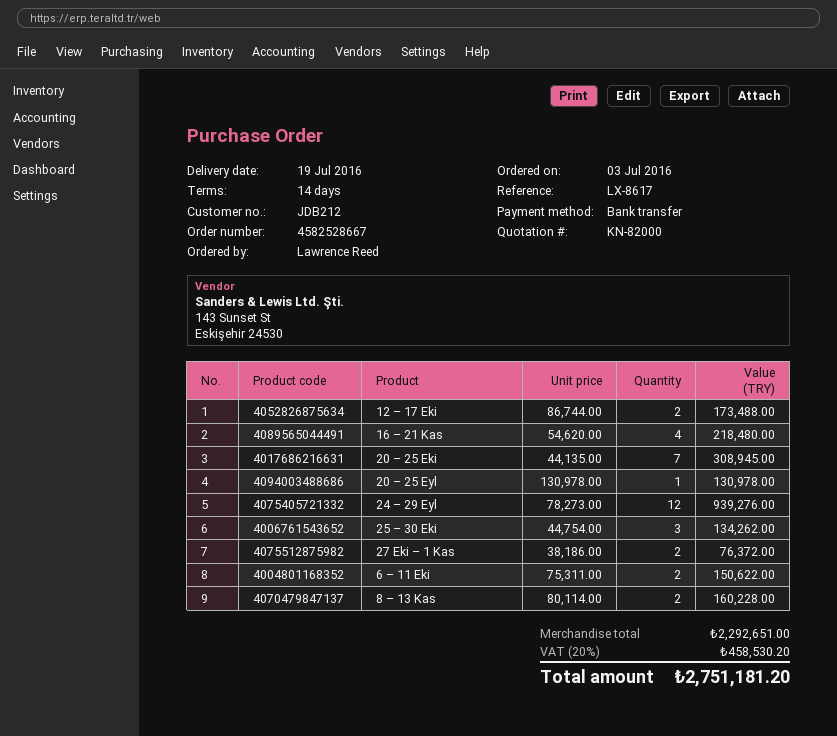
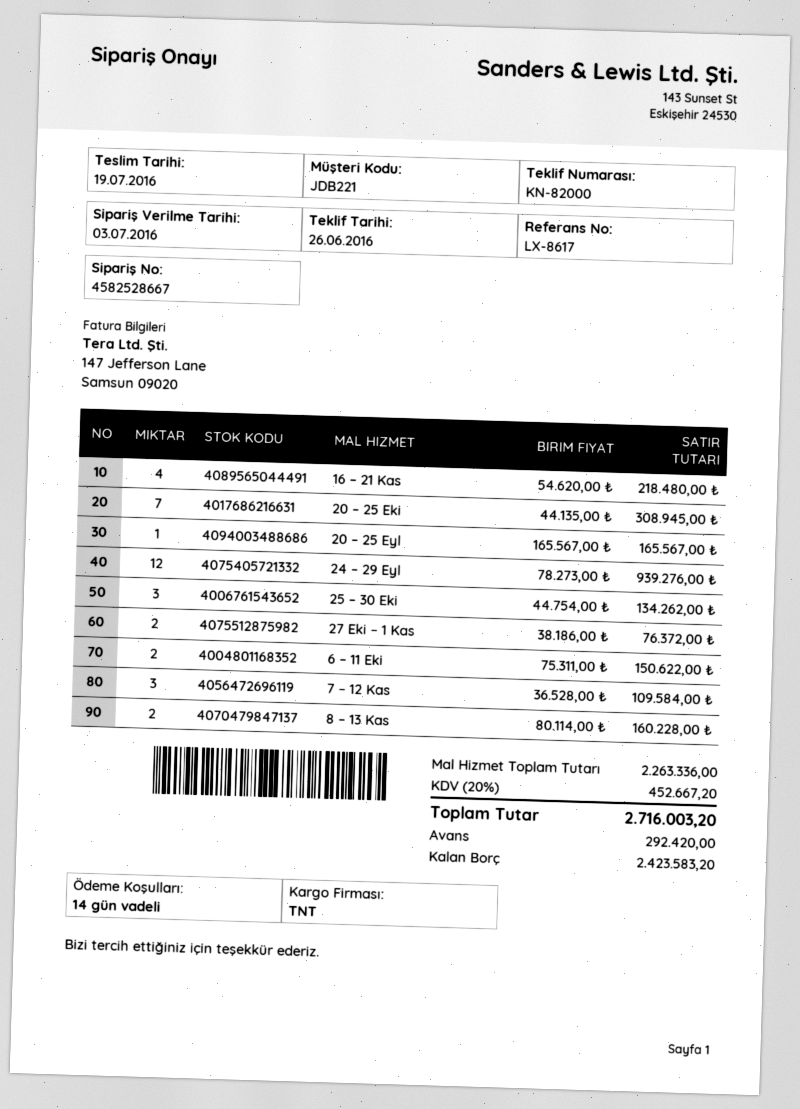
customer number: JDB212 -> JDB221
12 – 17 Eki: 2 x 86744.00 = 173488.00 -> none
20 – 25 Eyl: 1 x 130978.00 = 130978.00 -> 1 x 165567.00 = 165567.00
7 – 12 Kas: none -> 3 x 36528.00 = 109584.00
subtotal: 2292651.00 -> 2263336.00
tax: 20% = 458530.20 -> 20% = 452667.20
total: 2751181.20 -> 2716003.20

